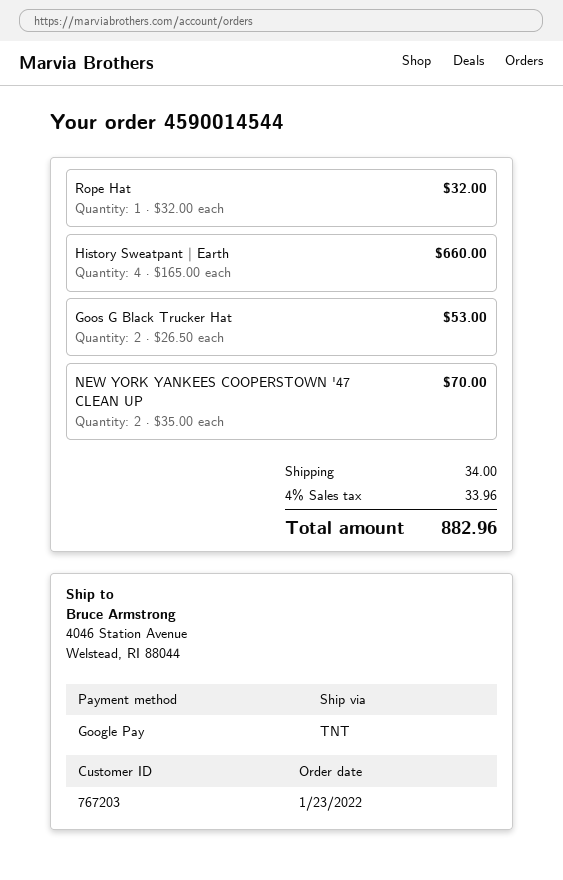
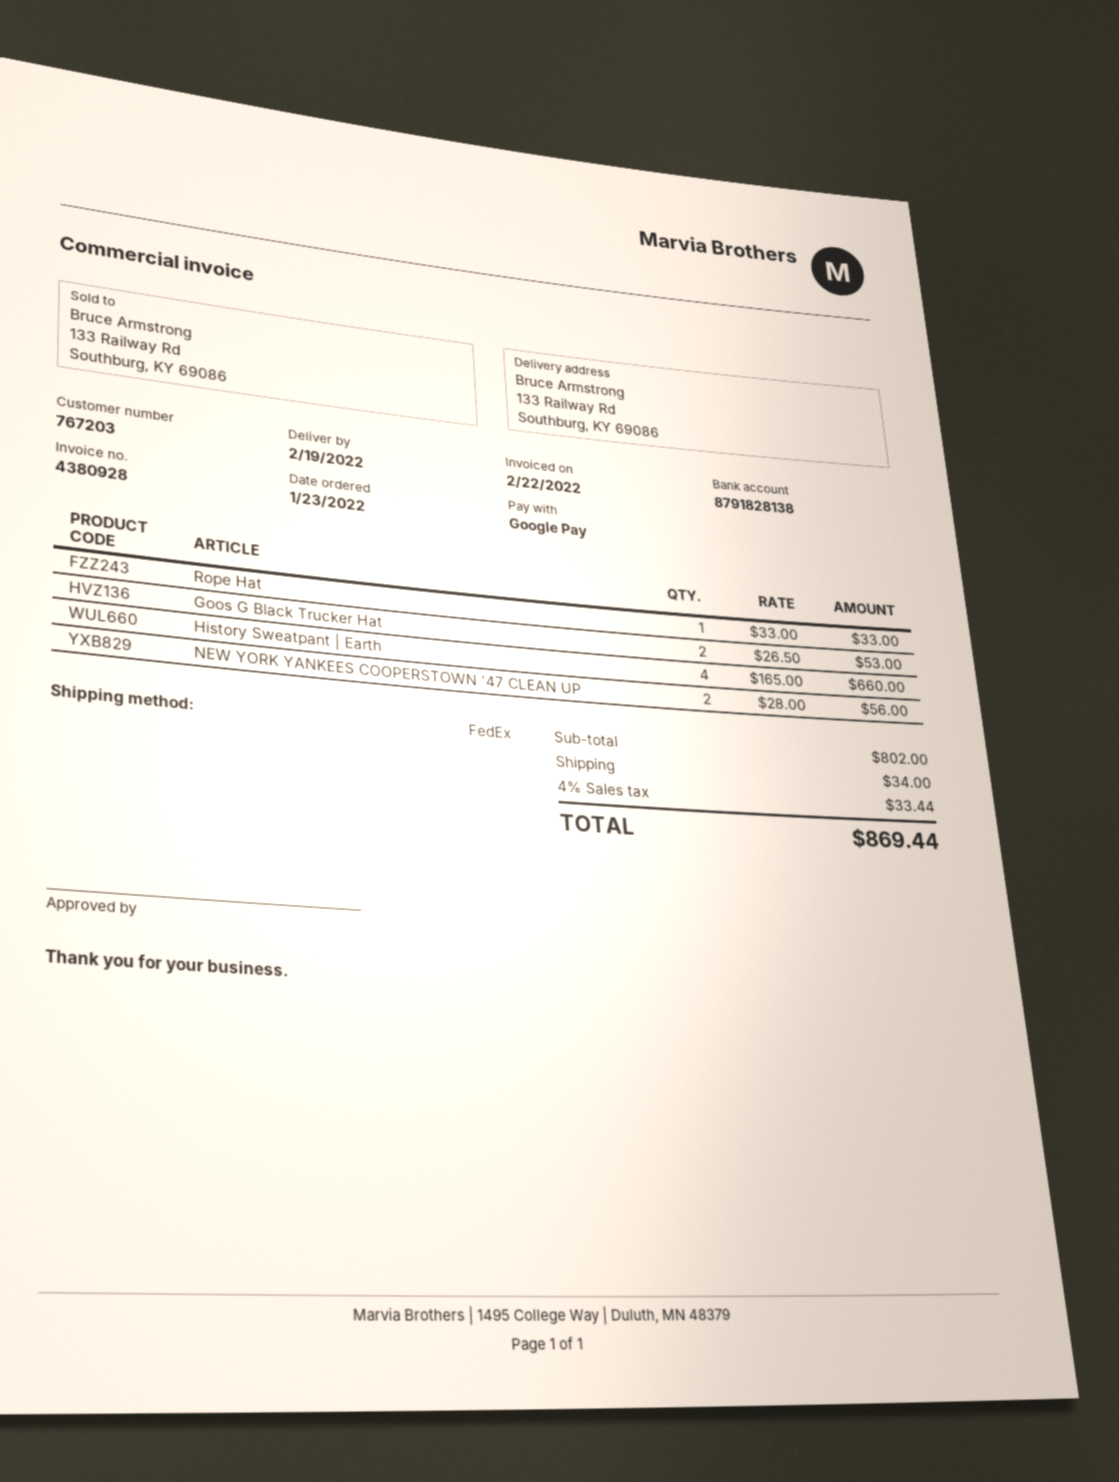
shipping method: TNT -> FedEx
ship to: 4046 Station Avenue, Welstead, RI 88044 -> 133 Railway Rd, Southburg, KY 69086
Rope Hat: 1 x 32.00 = 32.00 -> 1 x 33.00 = 33.00
NEW YORK YANKEES COOPERSTOWN '47 CLEAN UP: 2 x 35.00 = 70.00 -> 2 x 28.00 = 56.00
tax: 4% = 33.96 -> 4% = 33.44
total: 882.96 -> 869.44

